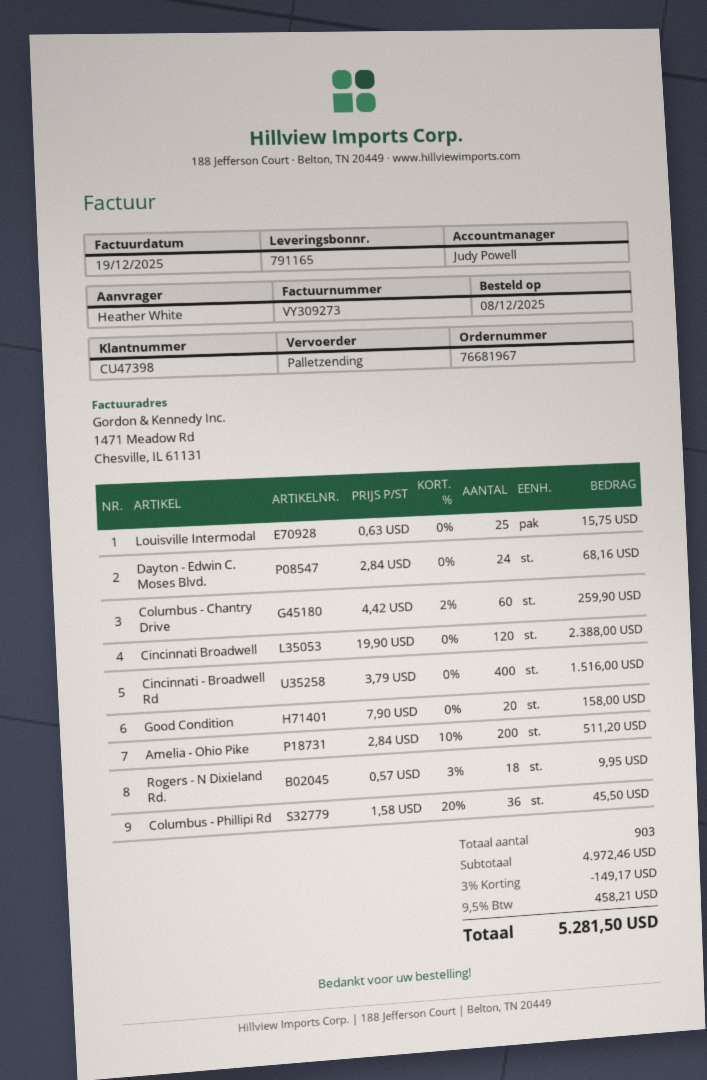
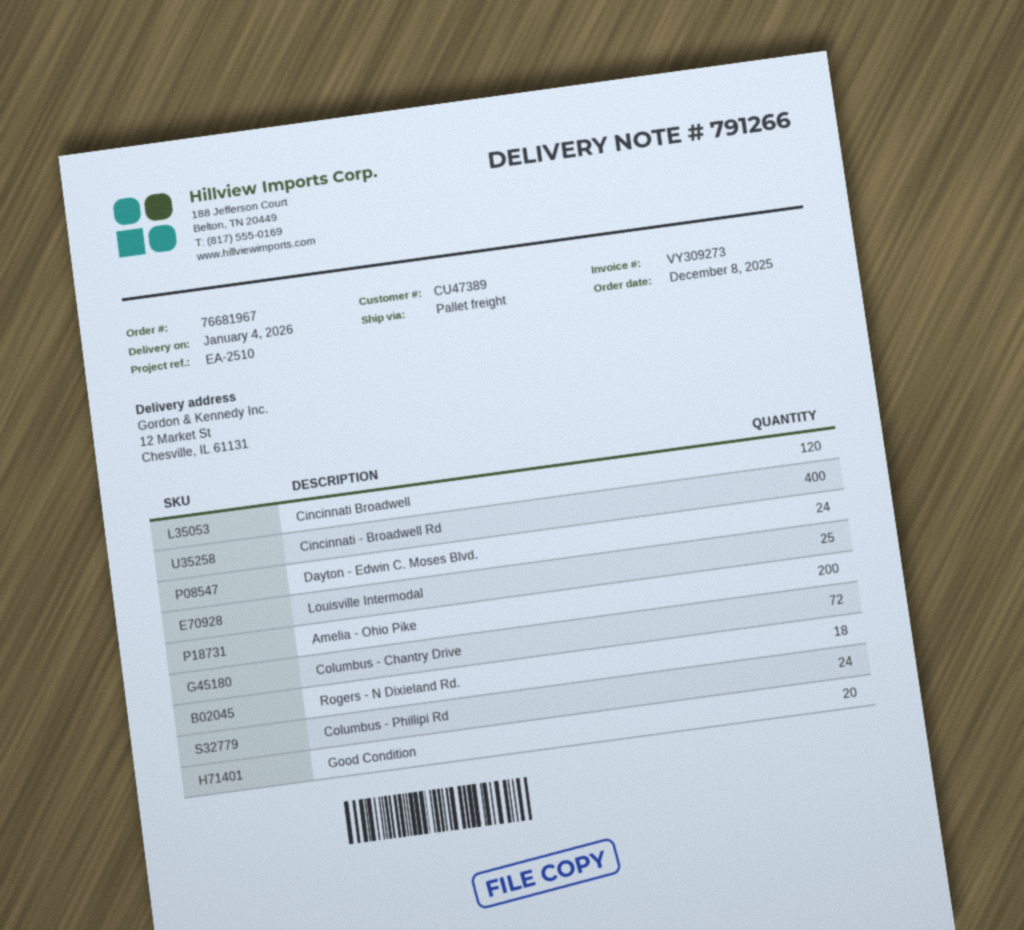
delivery note number: 791165 -> 791266
customer number: CU47398 -> CU47389
Columbus - Chantry Drive: 60 -> 72
Columbus - Phillipi Rd: 36 -> 24

